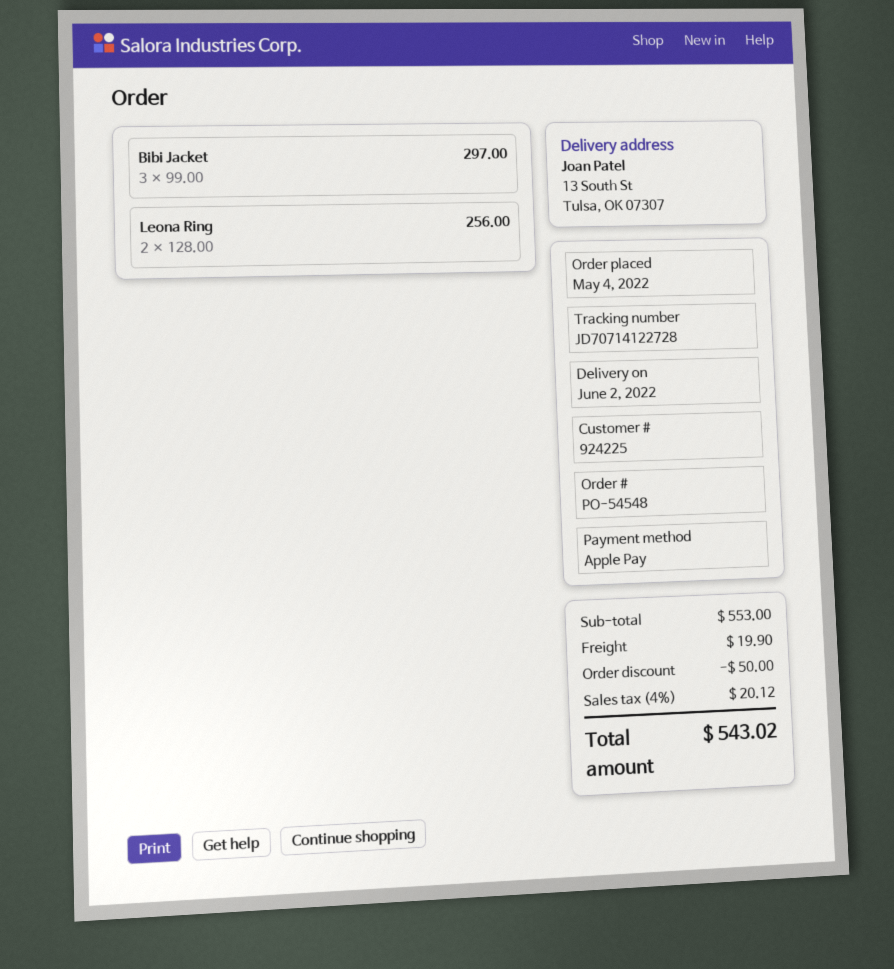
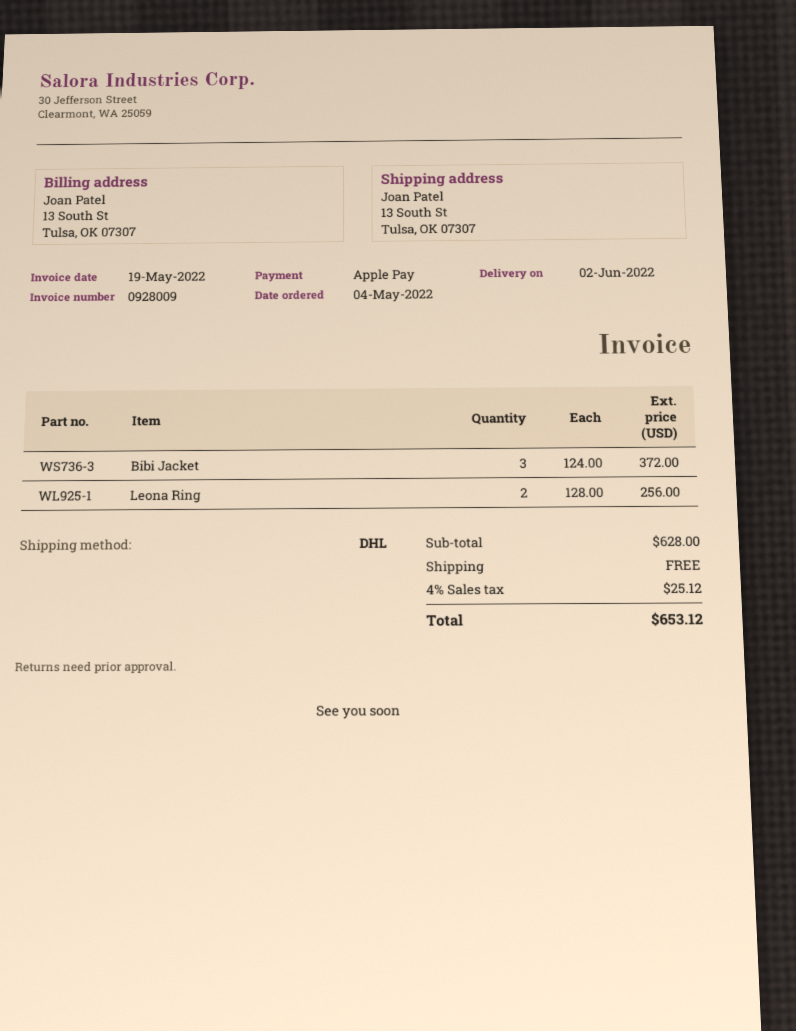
Bibi Jacket: 3 x 99.00 = 297.00 -> 3 x 124.00 = 372.00
subtotal: 553.00 -> 628.00
discount: 50.00 -> none
shipping: 19.90 -> 0.00
tax: 4% = 20.12 -> 4% = 25.12
total: 543.02 -> 653.12

